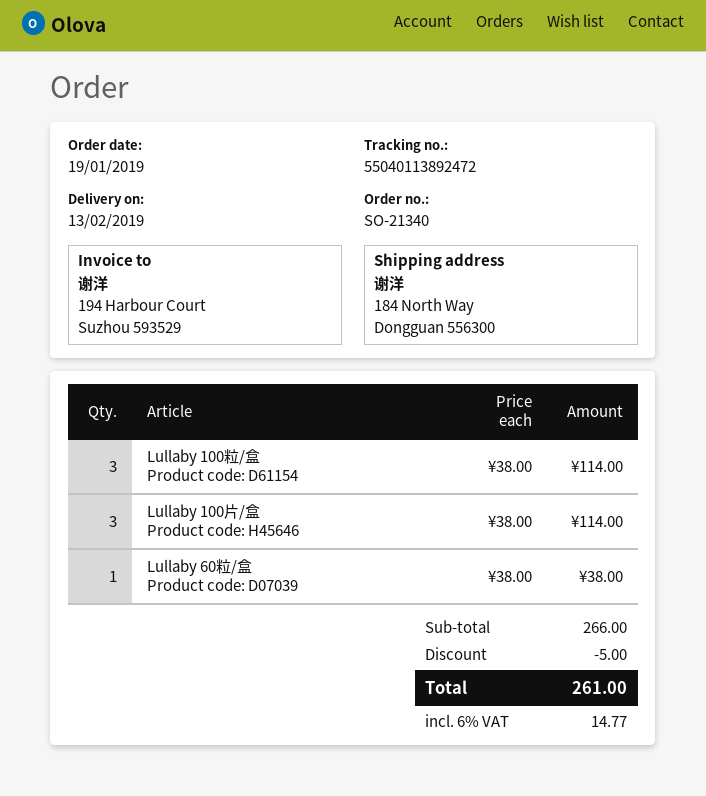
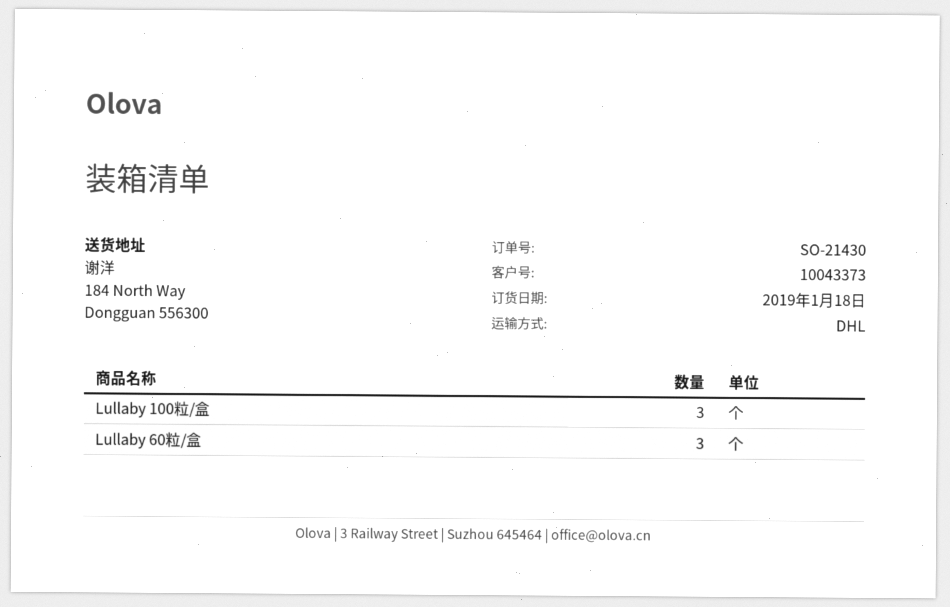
order number: SO-21340 -> SO-21430
order date: 2019-01-19 -> 2019-01-18
Lullaby 100片/盒: 3 -> none
Lullaby 60粒/盒: 1 -> 3

